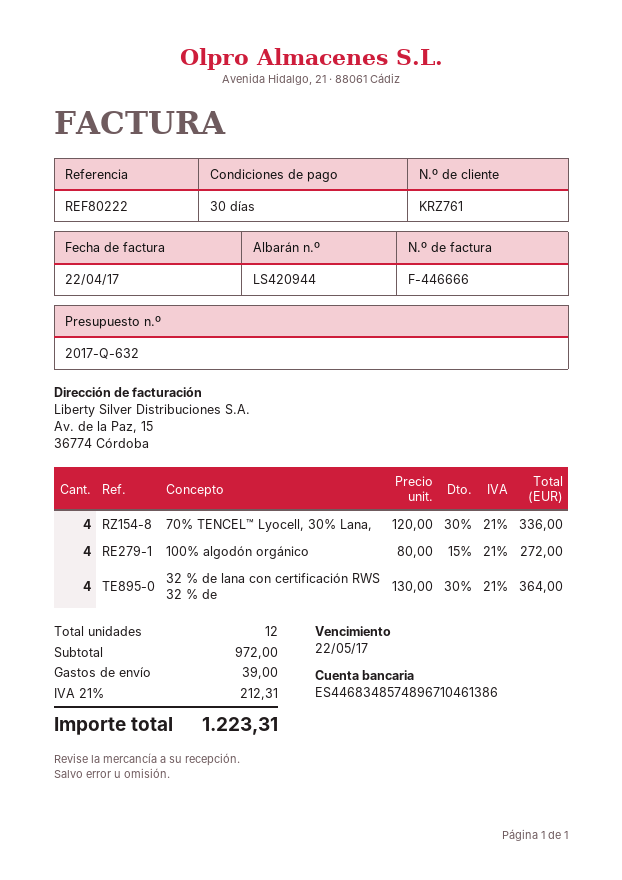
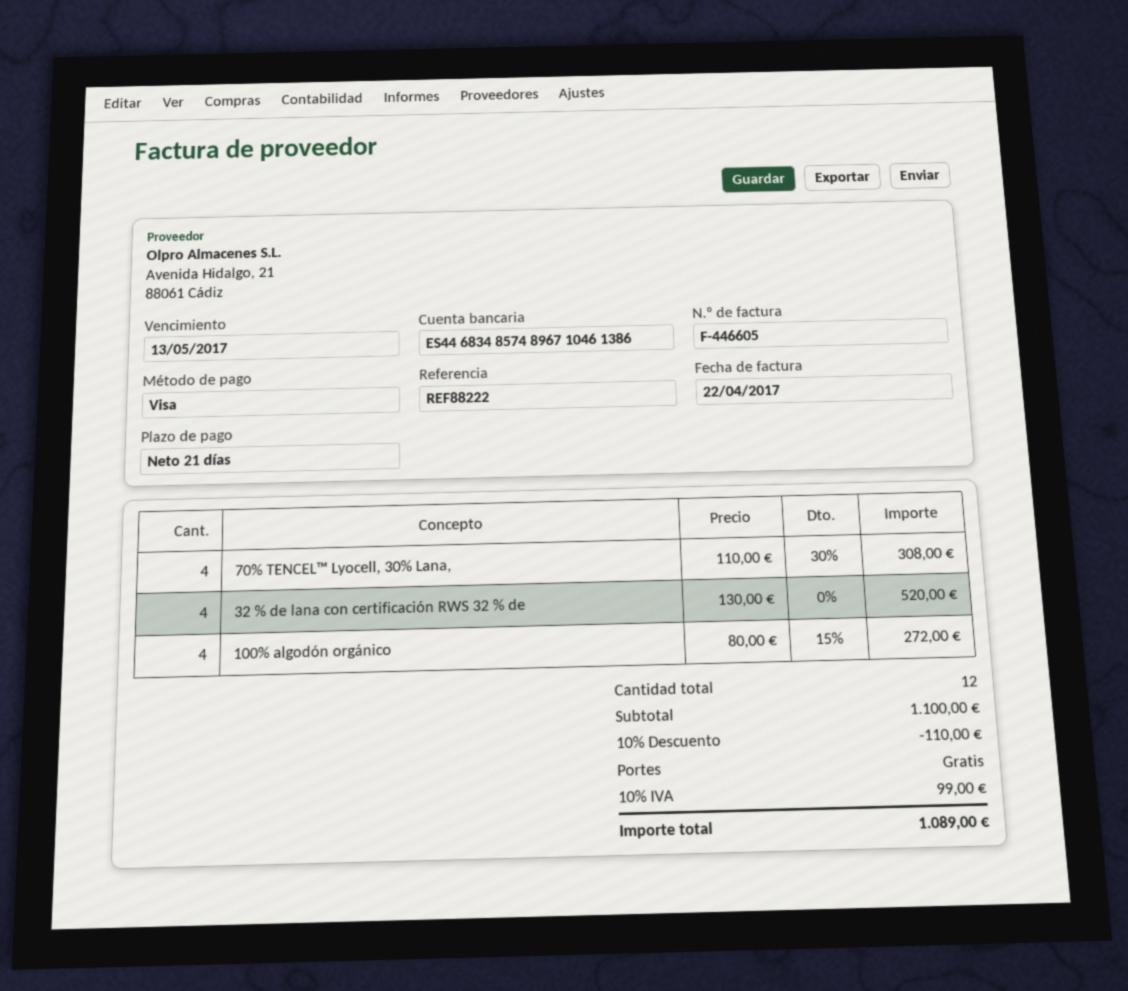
invoice number: F-446666 -> F-446605
payment terms: 30 days -> 21 days
due date: 2017-05-22 -> 2017-05-13
reference: REF80222 -> REF88222
70% TENCEL™ Lyocell, 30% Lana,: 4 x 120.00 - 30% = 336.00 -> 4 x 110.00 - 30% = 308.00
32 % de lana con certificación RWS 32 % de: 4 x 130.00 - 30% = 364.00 -> 4 x 130.00 = 520.00
subtotal: 972.00 -> 1100.00
discount: none -> 10% = 110.00
shipping: 39.00 -> 0.00
tax: 21% = 212.31 -> 10% = 99.00
total: 1223.31 -> 1089.00

